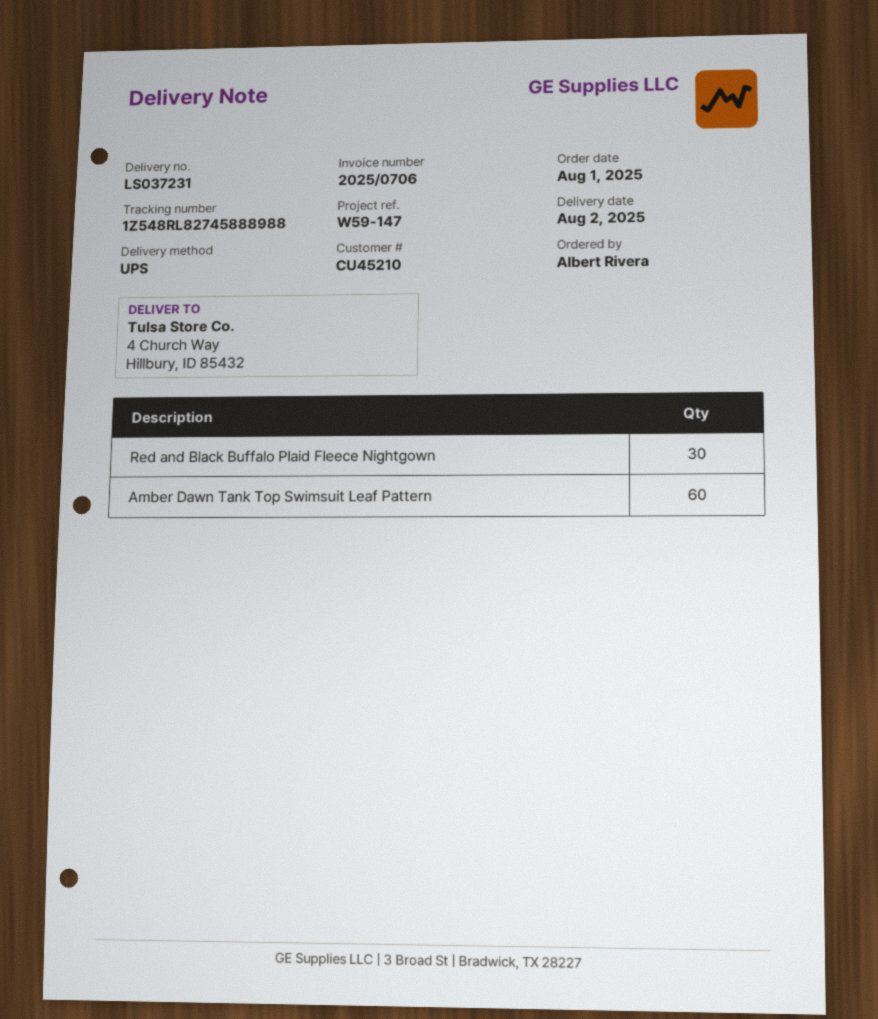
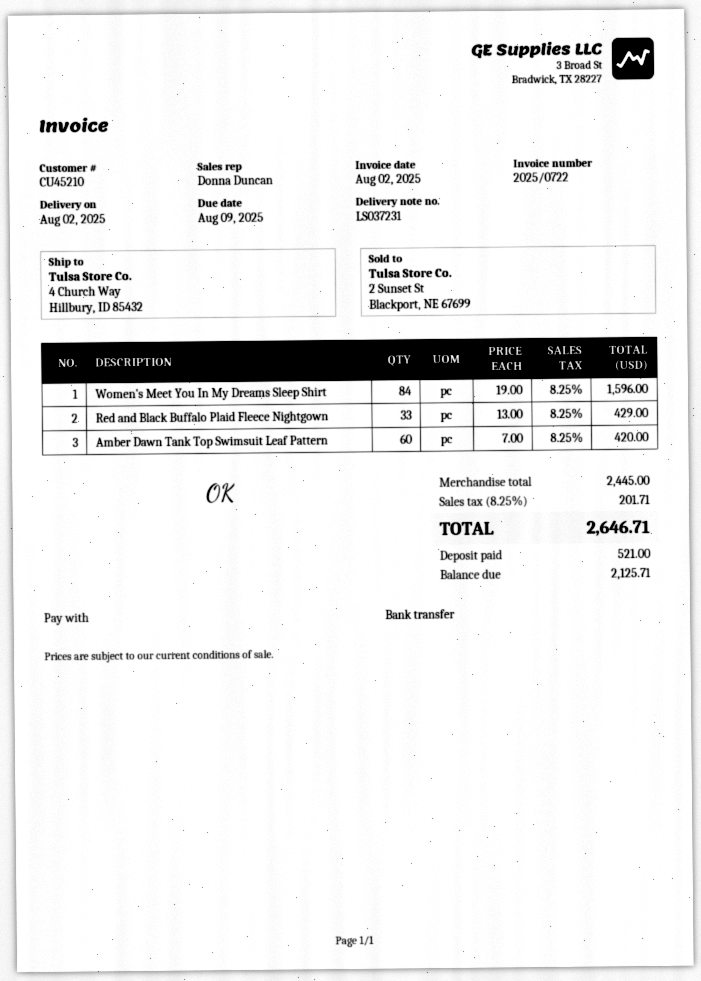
invoice number: 2025/0706 -> 2025/0722
Red and Black Buffalo Plaid Fleece Nightgown: 30 -> 33
Women's Meet You In My Dreams Sleep Shirt: none -> 84

